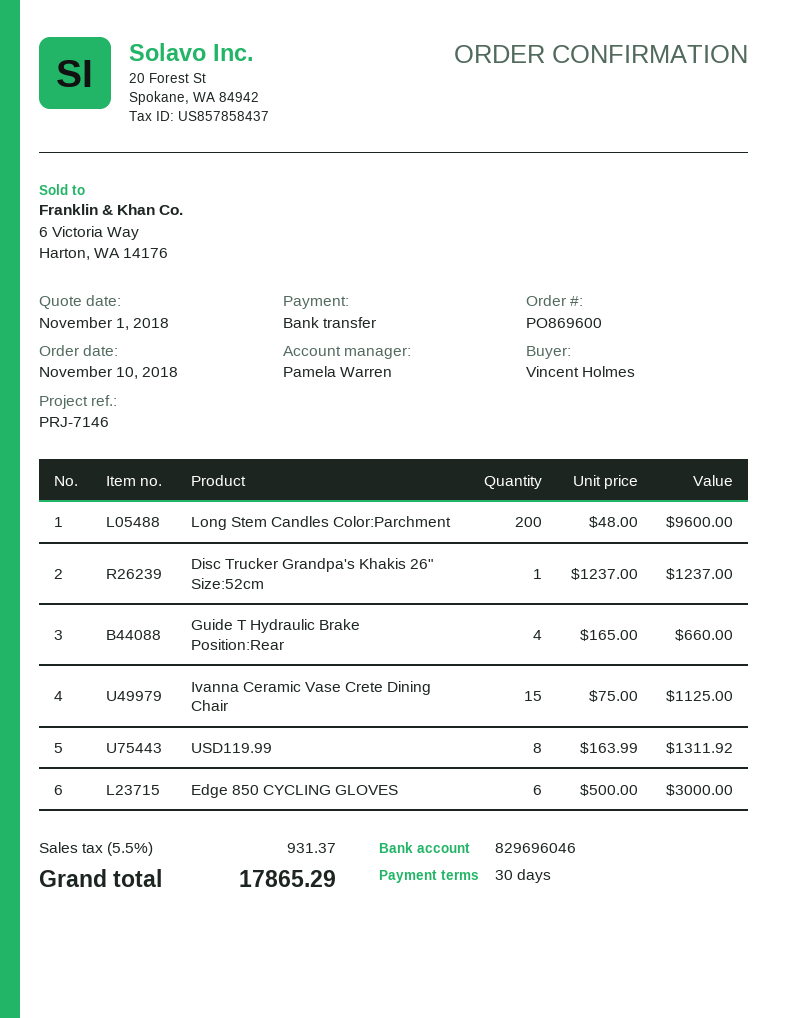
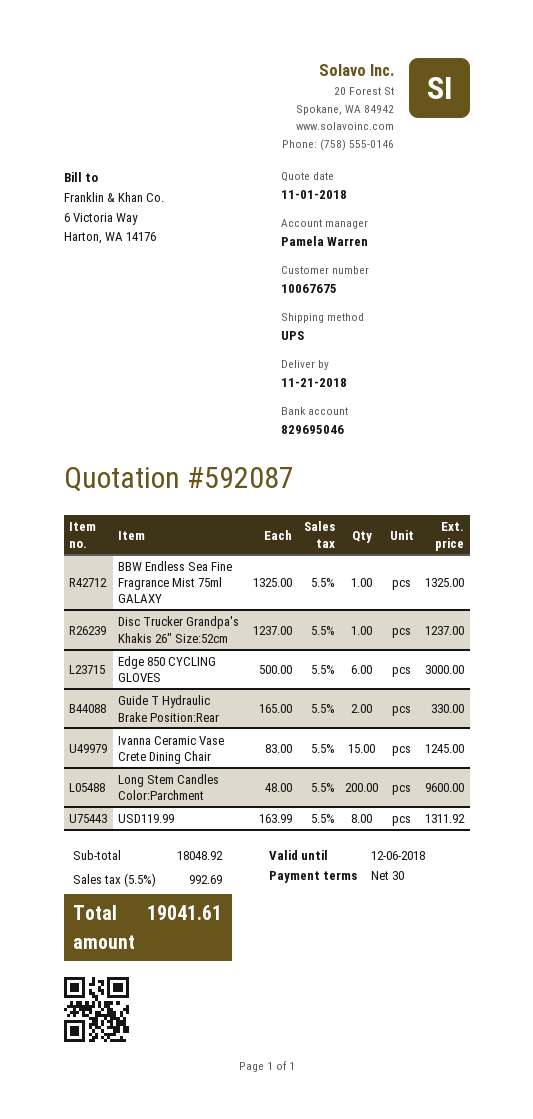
bank account: 829696046 -> 829695046
Guide T Hydraulic Brake Position:Rear: 4 x 165.00 = 660.00 -> 2 x 165.00 = 330.00
Ivanna Ceramic Vase Crete Dining Chair: 15 x 75.00 = 1125.00 -> 15 x 83.00 = 1245.00
BBW Endless Sea Fine Fragrance Mist 75ml GALAXY: none -> 1 x 1325.00 = 1325.00
tax: 5.5% = 931.37 -> 5.5% = 992.69
total: 17865.29 -> 19041.61

